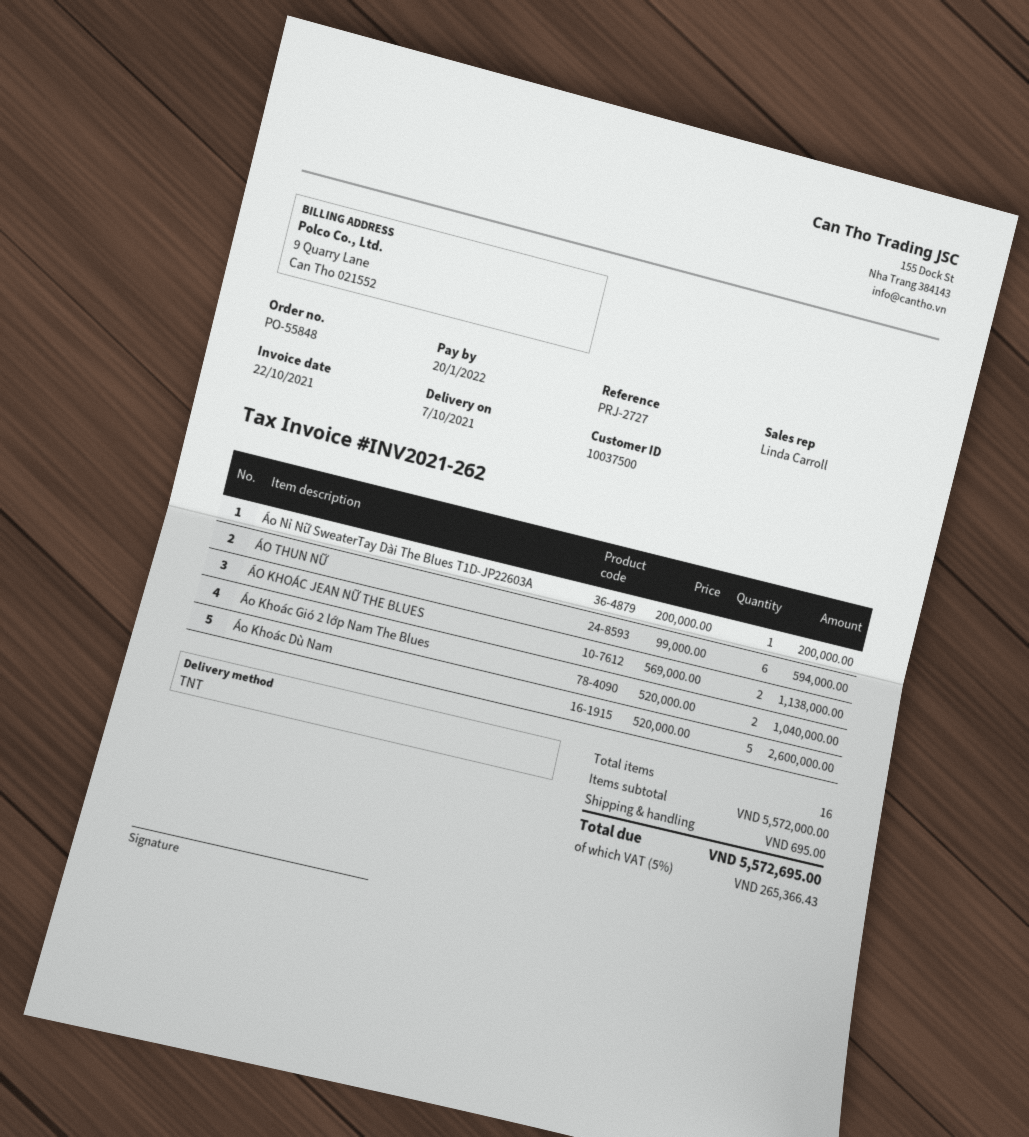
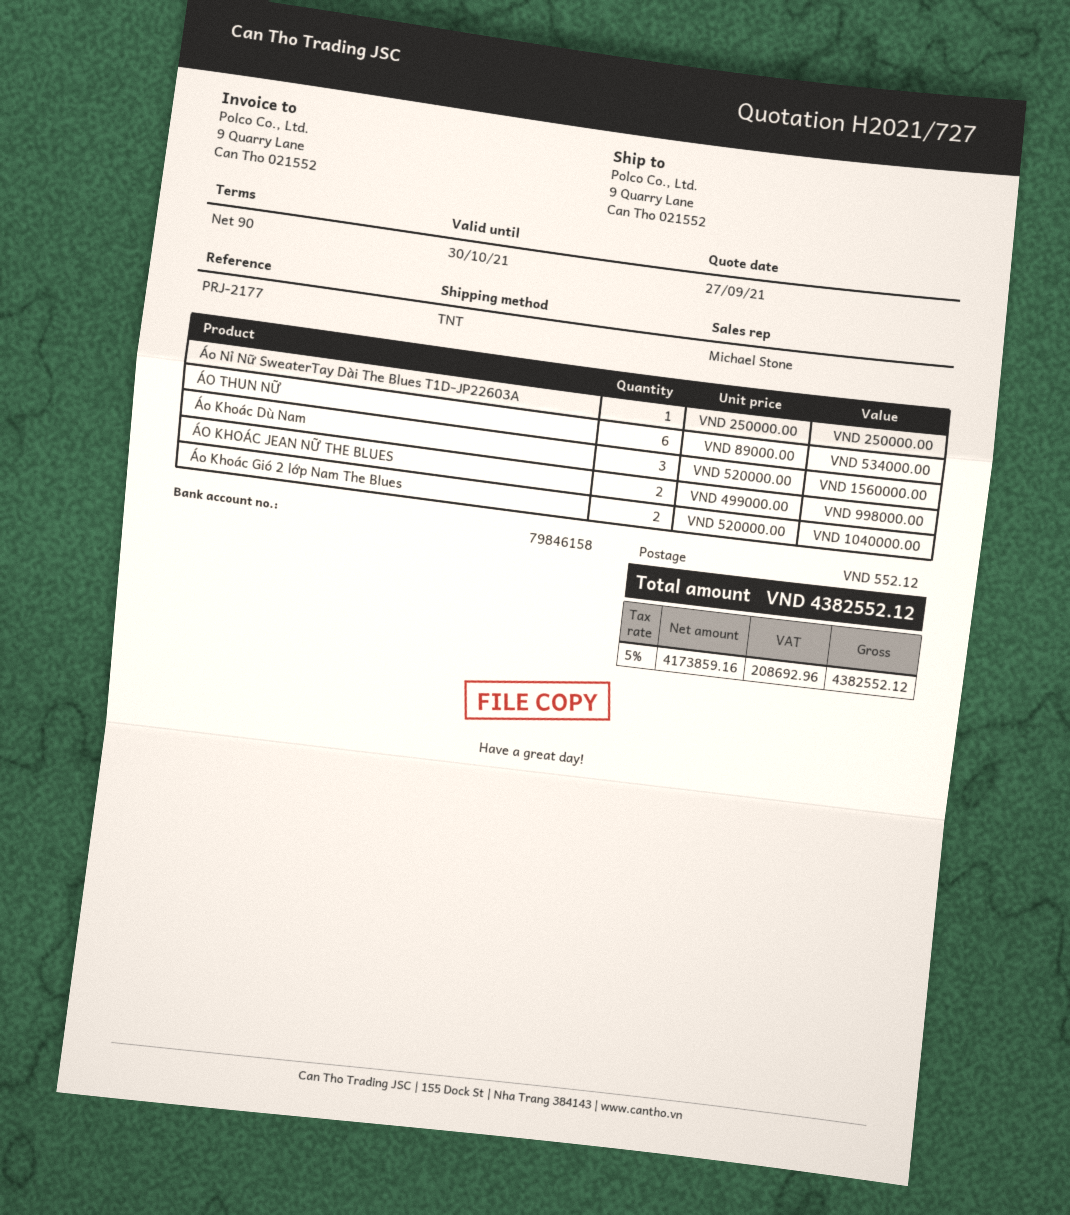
reference: PRJ-2727 -> PRJ-2177
sales rep: Linda Carroll -> Michael Stone
Áo Nỉ Nữ SweaterTay Dài The Blues T1D-JP22603A: 1 x 200000.00 = 200000.00 -> 1 x 250000.00 = 250000.00
ÁO THUN NỮ: 6 x 99000.00 = 594000.00 -> 6 x 89000.00 = 534000.00
ÁO KHOÁC JEAN NỮ THE BLUES: 2 x 569000.00 = 1138000.00 -> 2 x 499000.00 = 998000.00
Áo Khoác Dù Nam: 5 x 520000.00 = 2600000.00 -> 3 x 520000.00 = 1560000.00
shipping: 695.00 -> 552.12
tax: 5% = 265366.43 -> 5% = 208692.96
total: 5572695.00 -> 4382552.12

